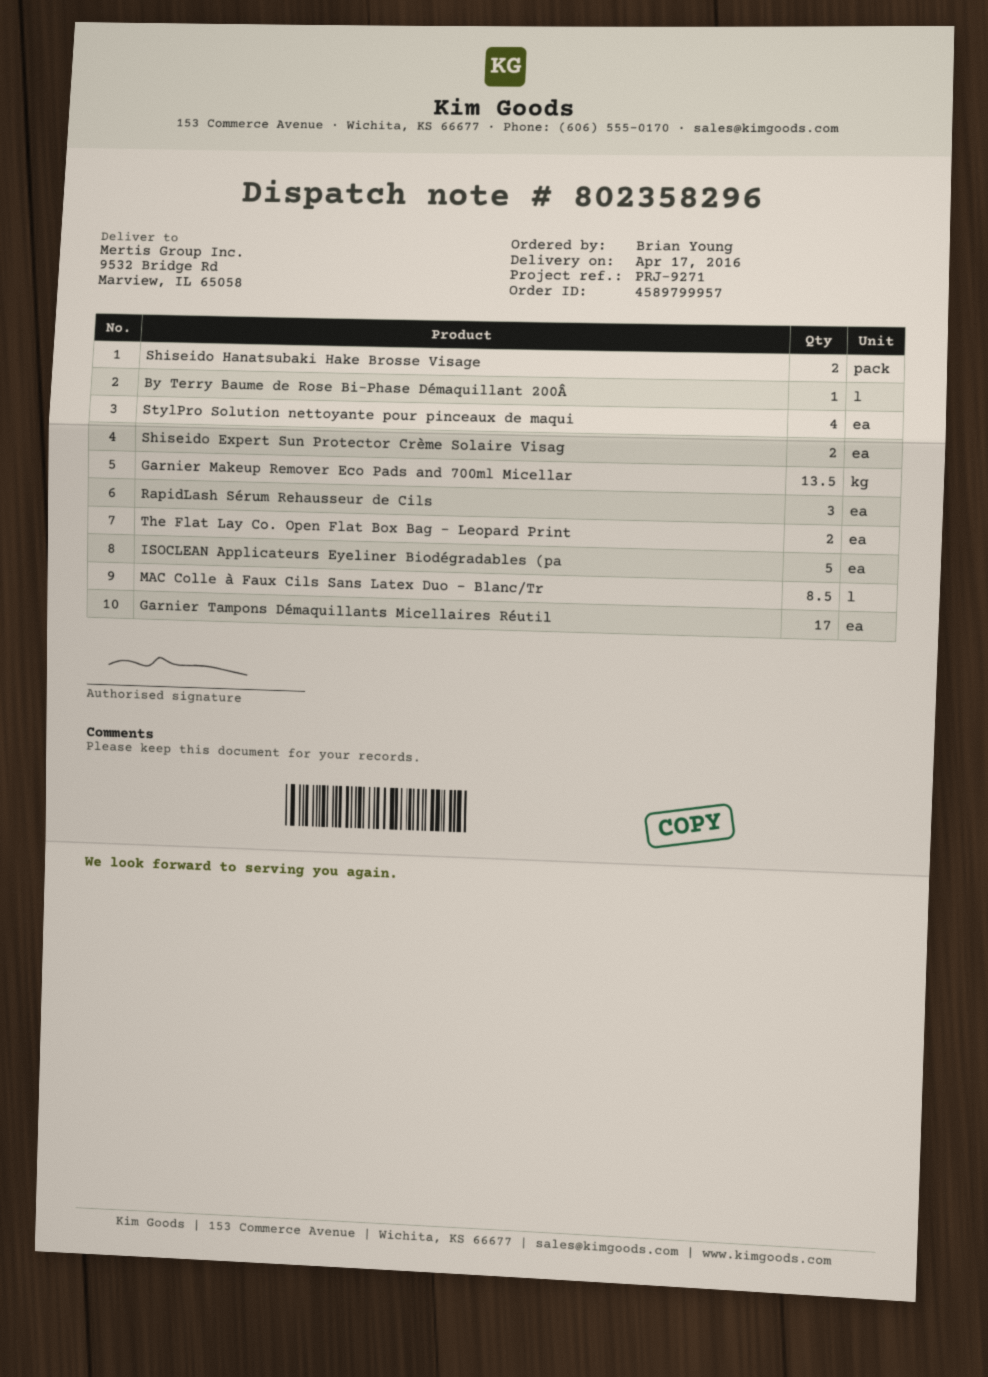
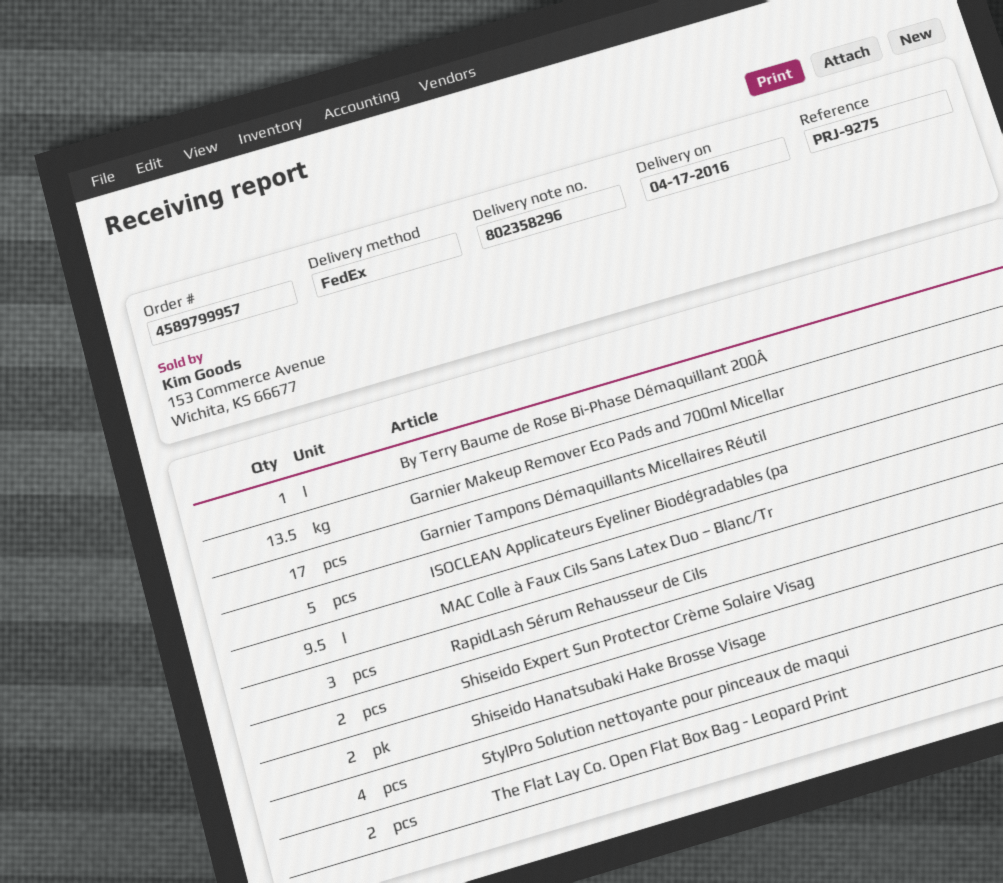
reference: PRJ-9271 -> PRJ-9275
MAC Colle à Faux Cils Sans Latex Duo – Blanc/Tr: 8.5 -> 9.5

